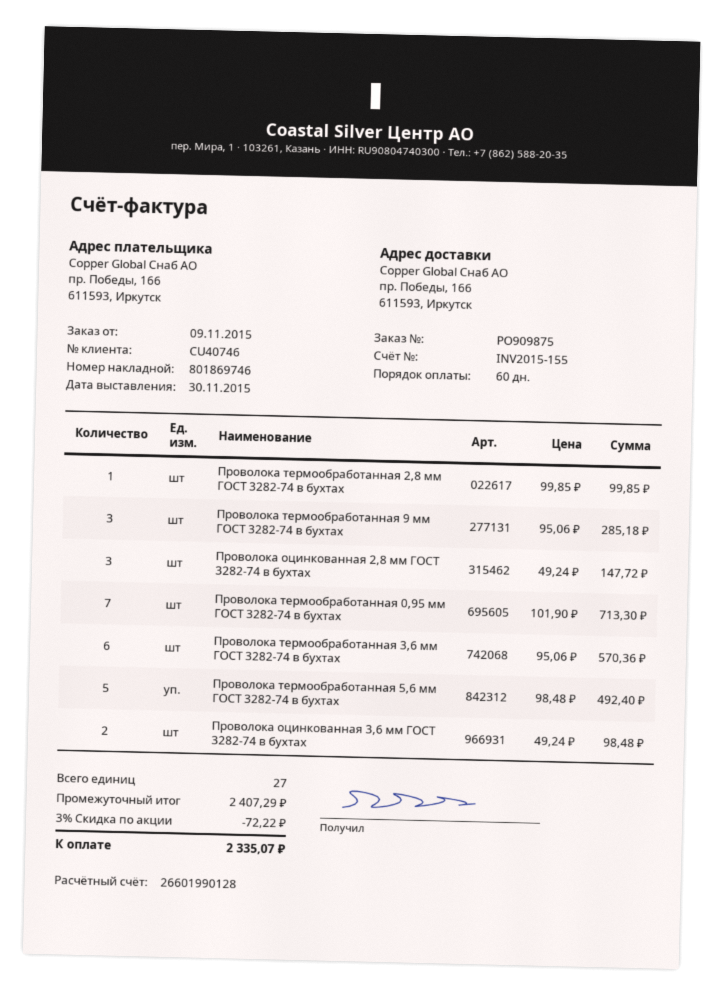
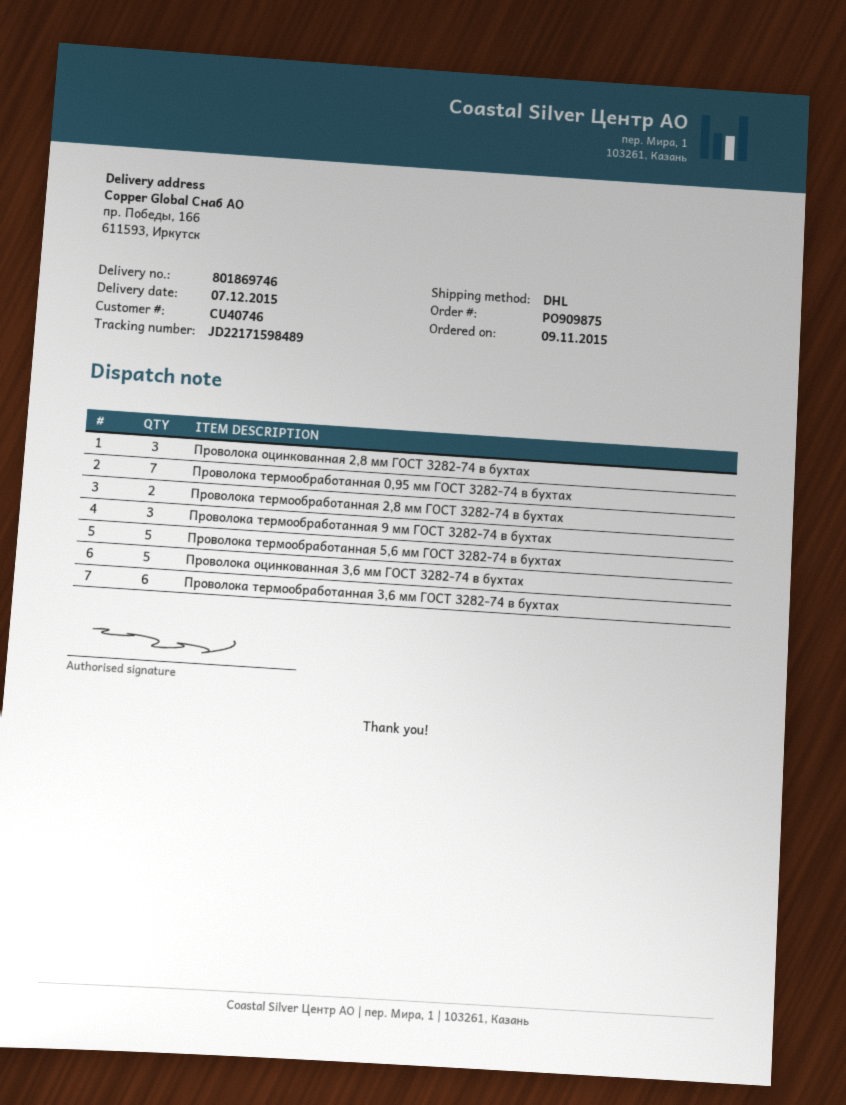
Проволока термообработанная 2,8 мм ГОСТ 3282-74 в бухтах: 1 -> 2
Проволока оцинкованная 3,6 мм ГОСТ 3282-74 в бухтах: 2 -> 5

